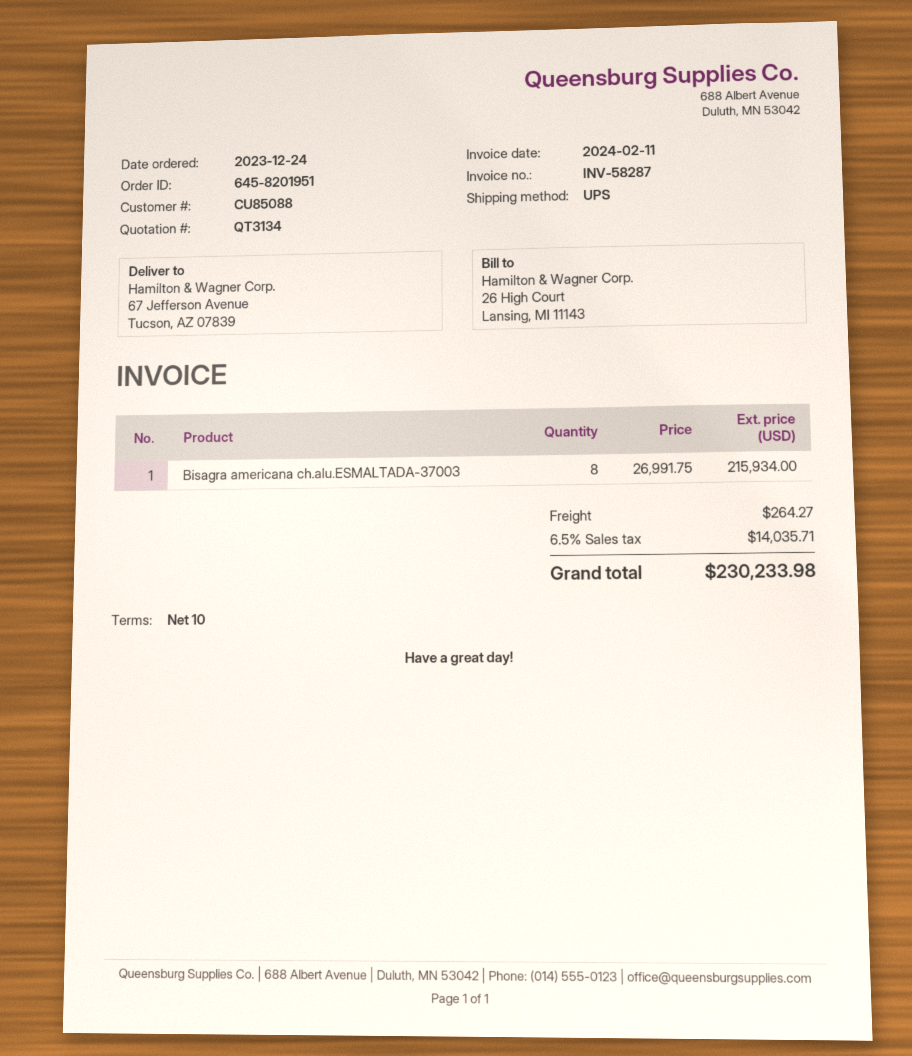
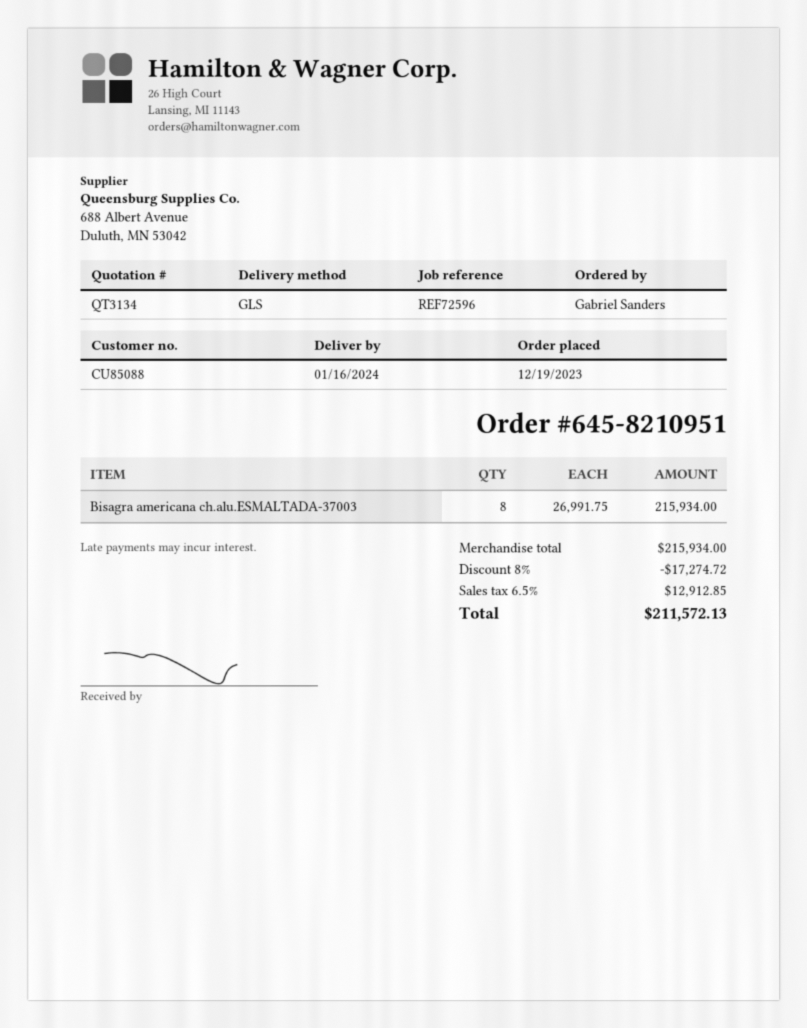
order number: 645-8201951 -> 645-8210951
order date: 2023-12-24 -> 2023-12-19
shipping method: UPS -> GLS
discount: none -> 8% = 17274.72
shipping: 264.27 -> none
tax: 6.5% = 14035.71 -> 6.5% = 12912.85
total: 230233.98 -> 211572.13

